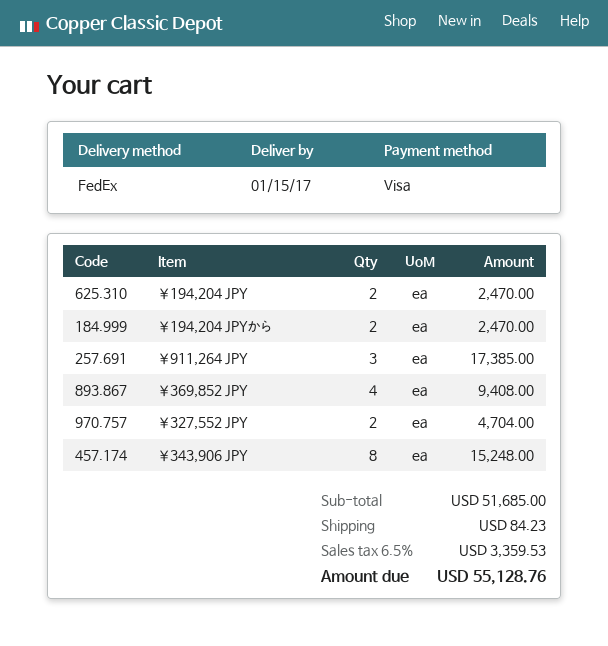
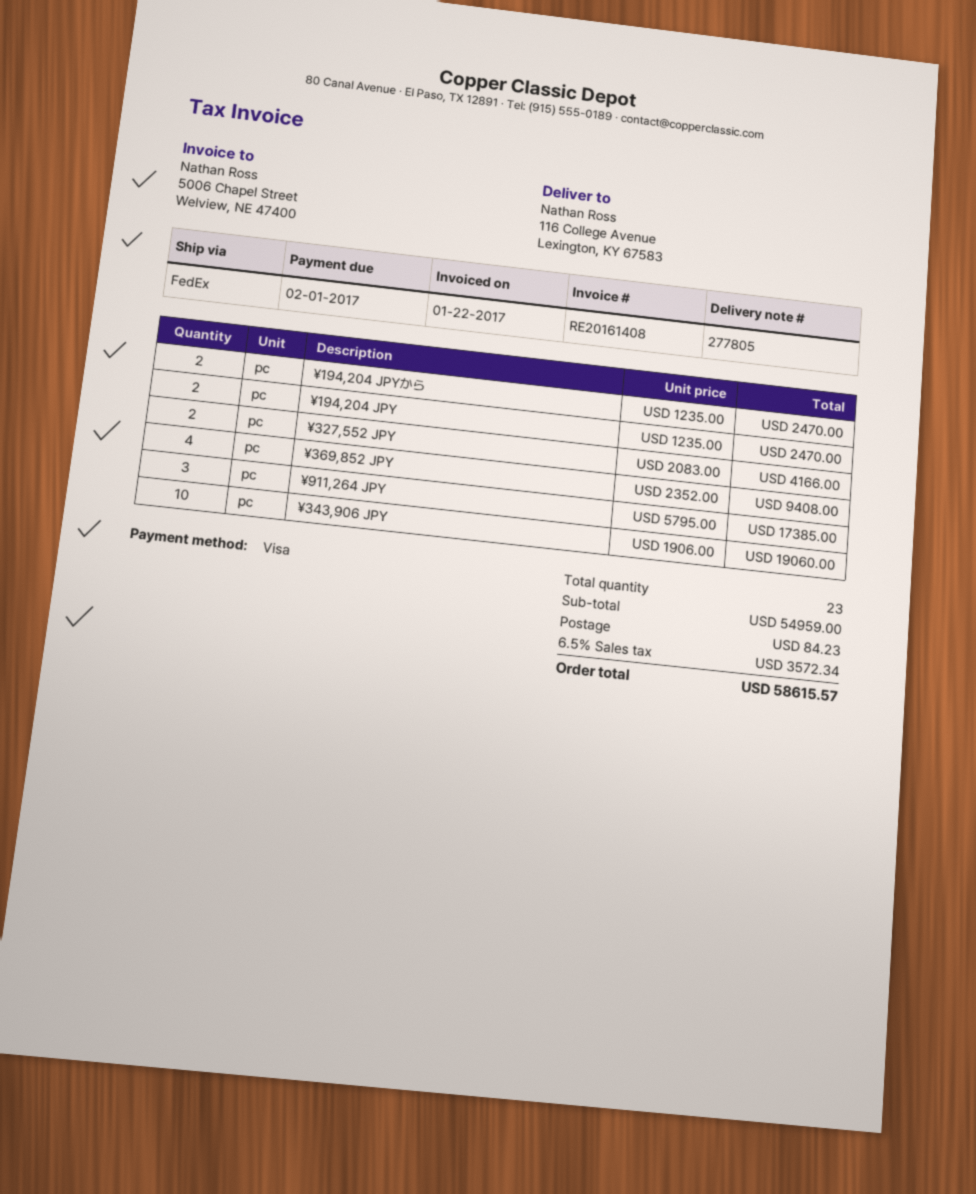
¥327,552 JPY: 2 for 4704.00 -> 2 for 4166.00
¥343,906 JPY: 8 for 15248.00 -> 10 for 19060.00
subtotal: 51685.00 -> 54959.00
tax: 6.5% = 3359.53 -> 6.5% = 3572.34
total: 55128.76 -> 58615.57

